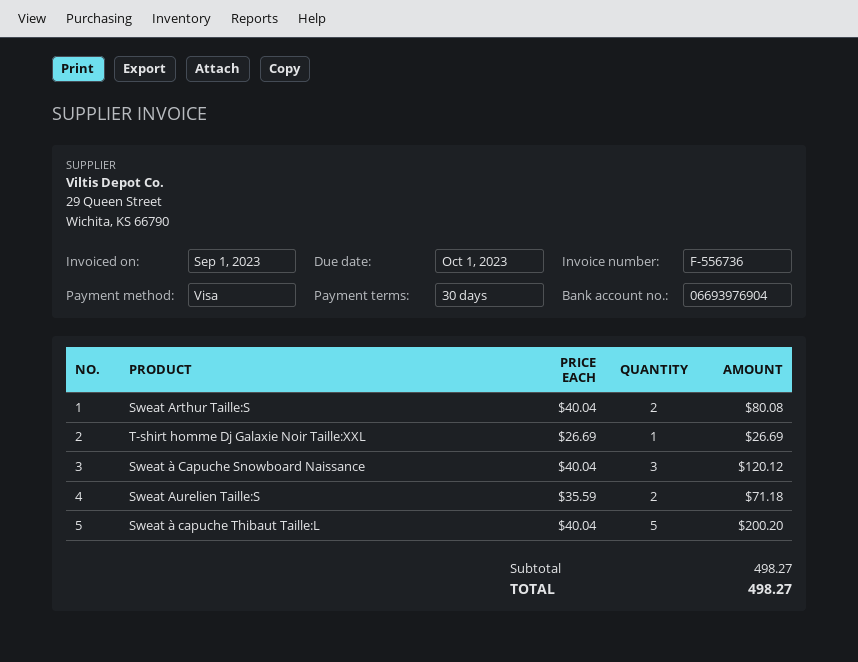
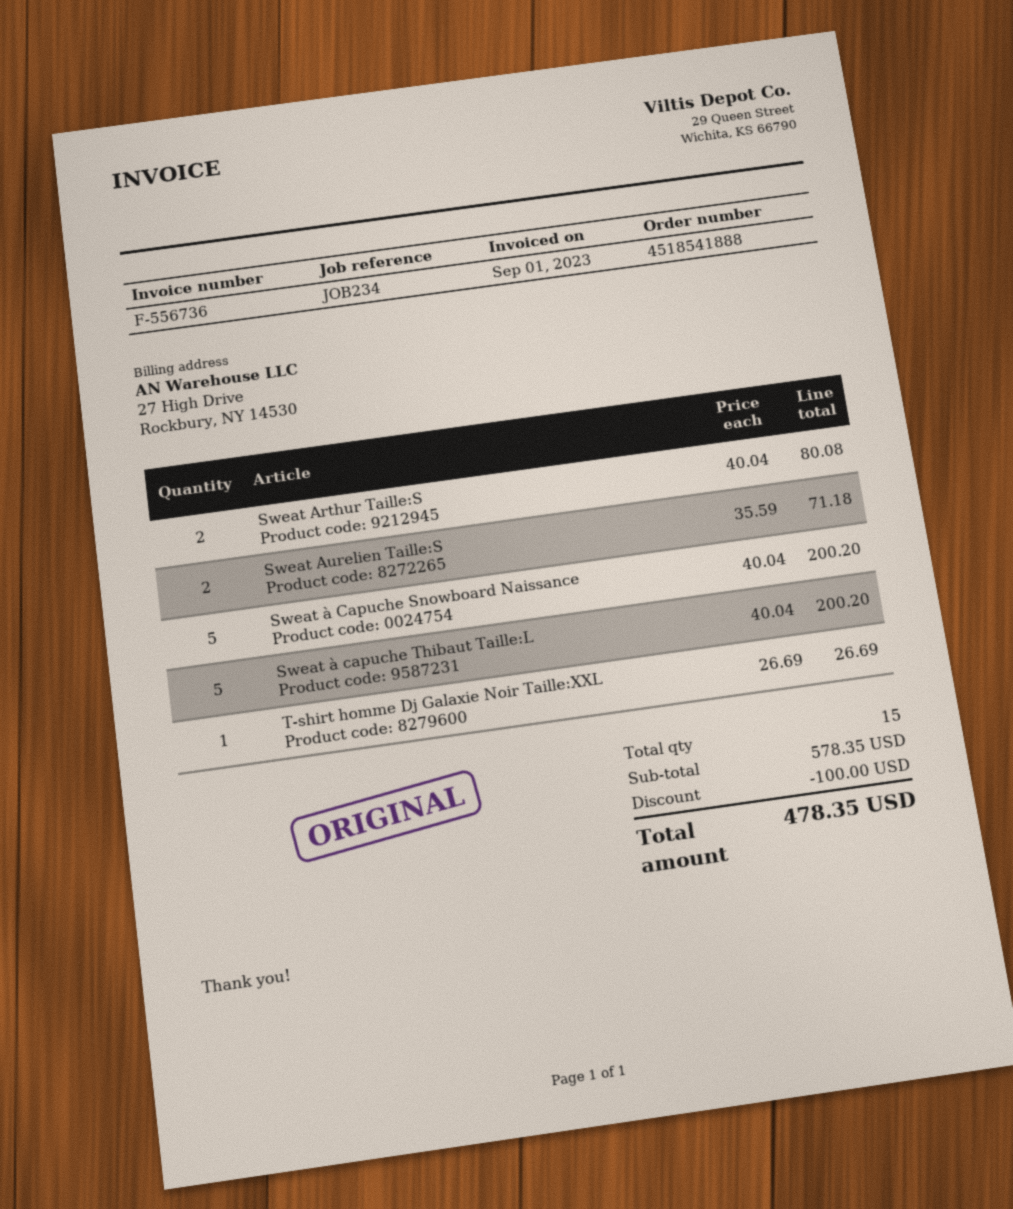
Sweat à Capuche Snowboard Naissance: 3 x 40.04 = 120.12 -> 5 x 40.04 = 200.20
subtotal: 498.27 -> 578.35
discount: none -> 100.00
total: 498.27 -> 478.35

